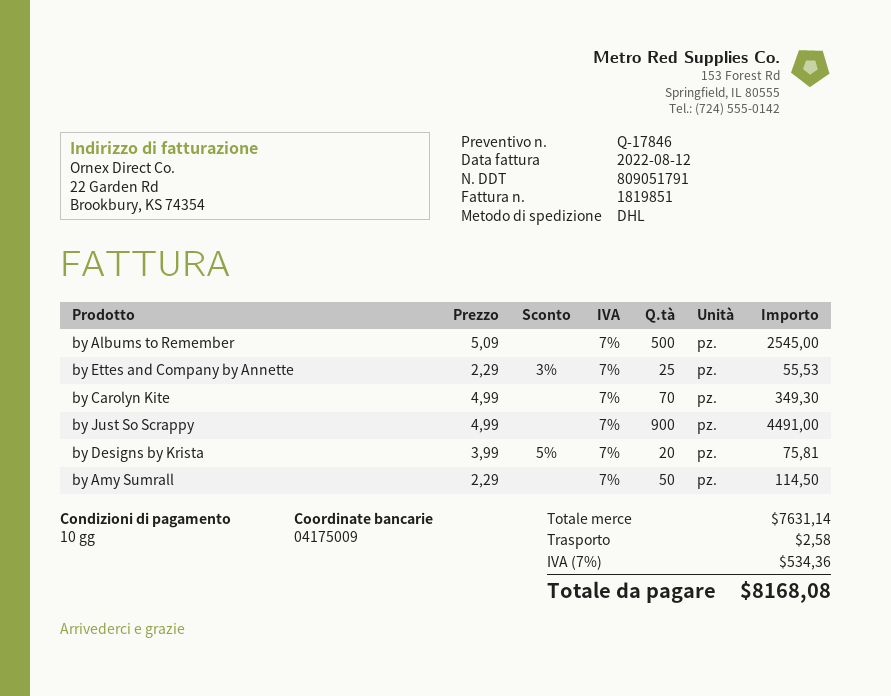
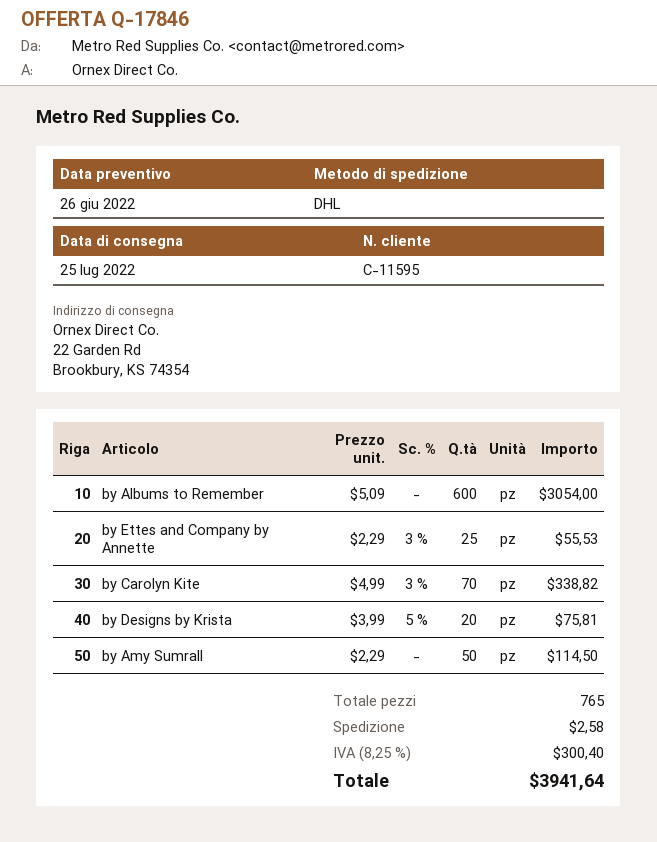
by Albums to Remember: 500 x 5.09 = 2545.00 -> 600 x 5.09 = 3054.00
by Carolyn Kite: 70 x 4.99 = 349.30 -> 70 x 4.99 - 3% = 338.82
by Just So Scrappy: 900 x 4.99 = 4491.00 -> none
tax: 7% = 534.36 -> 8.25% = 300.40
total: 8168.08 -> 3941.64

